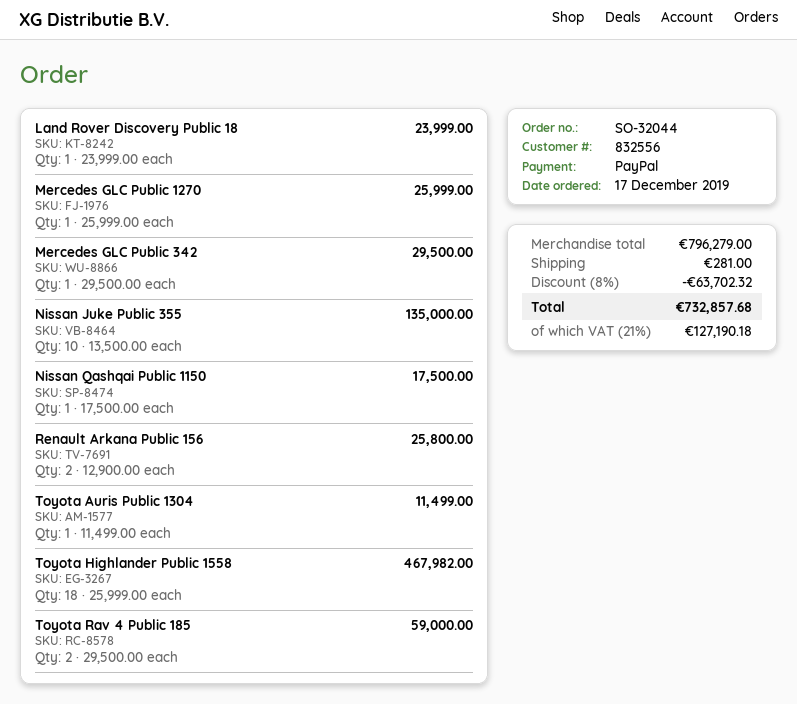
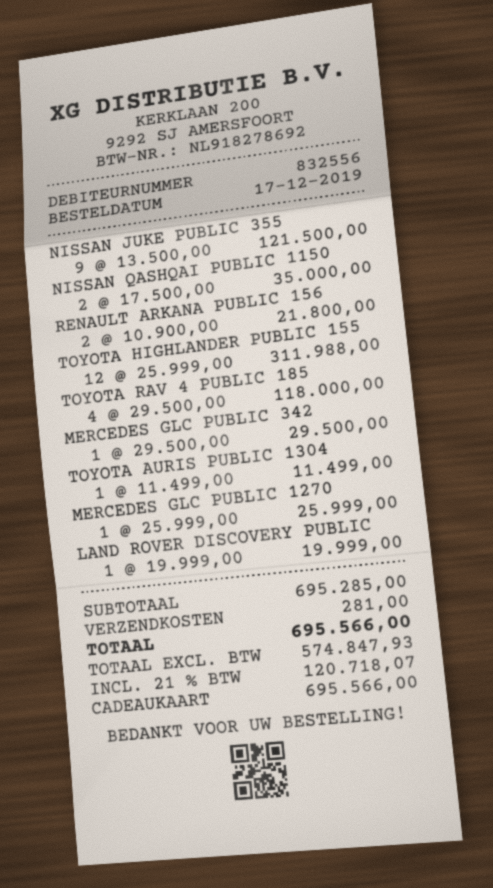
payment method: PayPal -> gift card
Land Rover Discovery Public 18: 1 x 23999.00 = 23999.00 -> 1 x 19999.00 = 19999.00
Nissan Juke Public 355: 10 x 13500.00 = 135000.00 -> 9 x 13500.00 = 121500.00
Nissan Qashqai Public 1150: 1 x 17500.00 = 17500.00 -> 2 x 17500.00 = 35000.00
Renault Arkana Public 156: 2 x 12900.00 = 25800.00 -> 2 x 10900.00 = 21800.00
Toyota Highlander Public 1558: 18 x 25999.00 = 467982.00 -> 12 x 25999.00 = 311988.00
Toyota Rav 4 Public 185: 2 x 29500.00 = 59000.00 -> 4 x 29500.00 = 118000.00
subtotal: 796279.00 -> 695285.00
discount: 8% = 63702.32 -> none
tax: 21% = 127190.18 -> 21% = 120718.07
total: 732857.68 -> 695566.00

